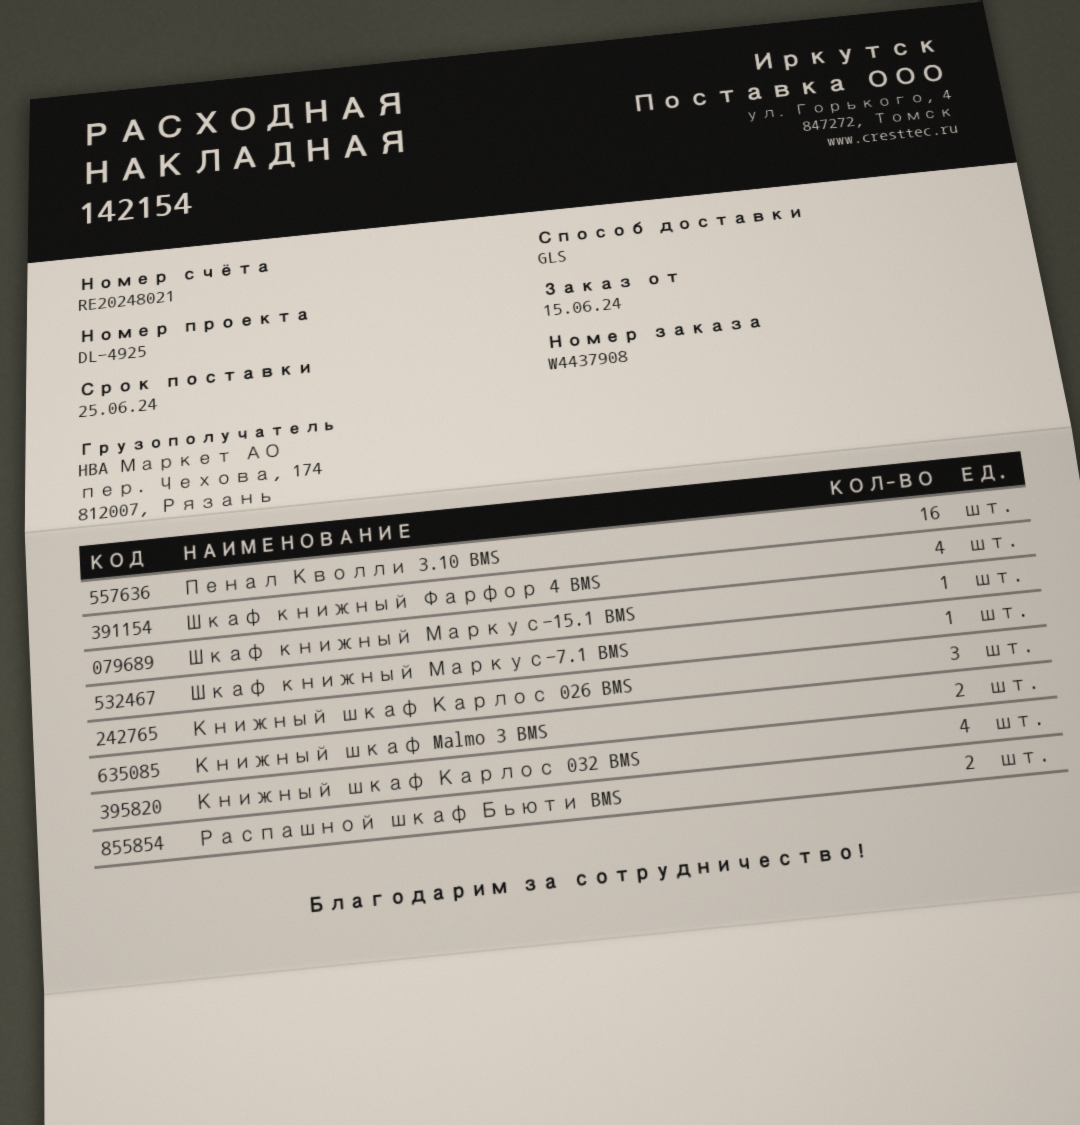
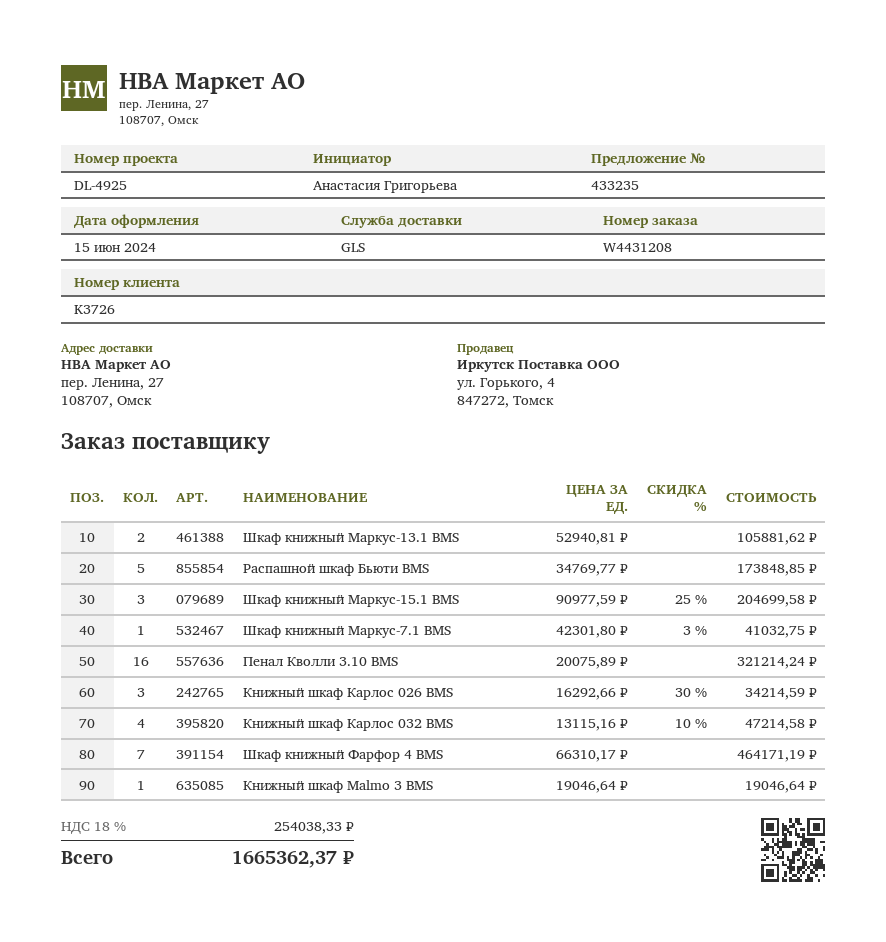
order number: W4437908 -> W4431208
ship to: пер. Чехова, 174, 812007, Рязань -> пер. Ленина, 27, 108707, Омск
Шкаф книжный Фарфор 4 BMS: 4 -> 7
Шкаф книжный Маркус-15.1 BMS: 1 -> 3
Книжный шкаф Malmo 3 BMS: 2 -> 1
Распашной шкаф Бьюти BMS: 2 -> 5
Шкаф книжный Маркус-13.1 BMS: none -> 2

